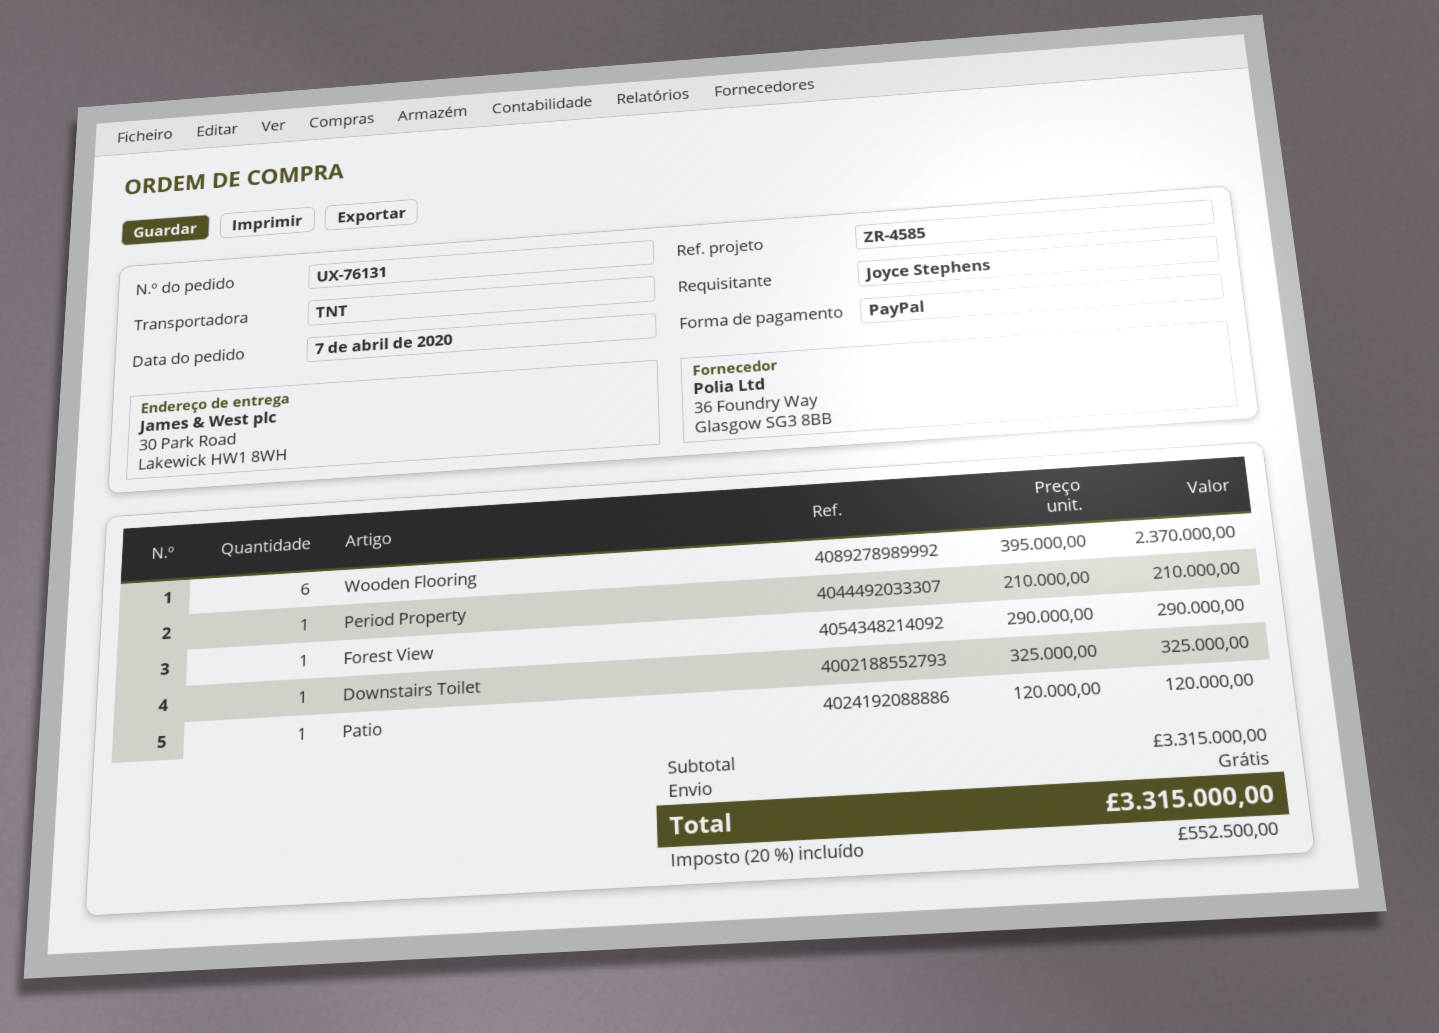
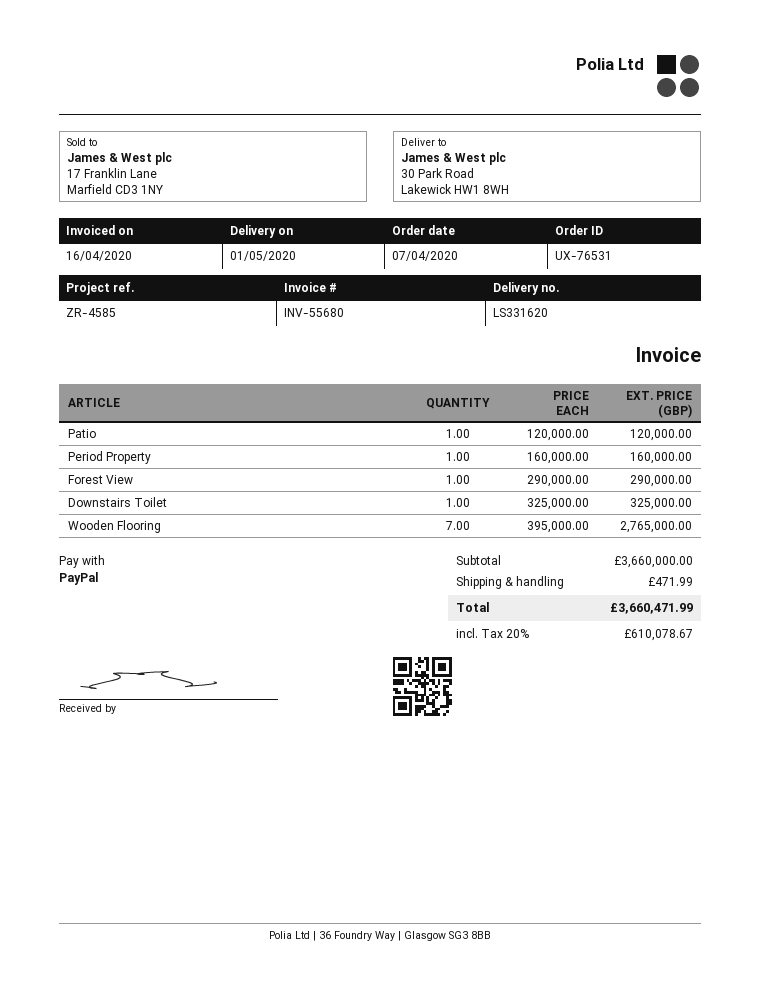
order number: UX-76131 -> UX-76531
Wooden Flooring: 6 x 395000.00 = 2370000.00 -> 7 x 395000.00 = 2765000.00
Period Property: 1 x 210000.00 = 210000.00 -> 1 x 160000.00 = 160000.00
subtotal: 3315000.00 -> 3660000.00
shipping: 0.00 -> 471.99
tax: 20% = 552500.00 -> 20% = 610078.67
total: 3315000.00 -> 3660471.99

